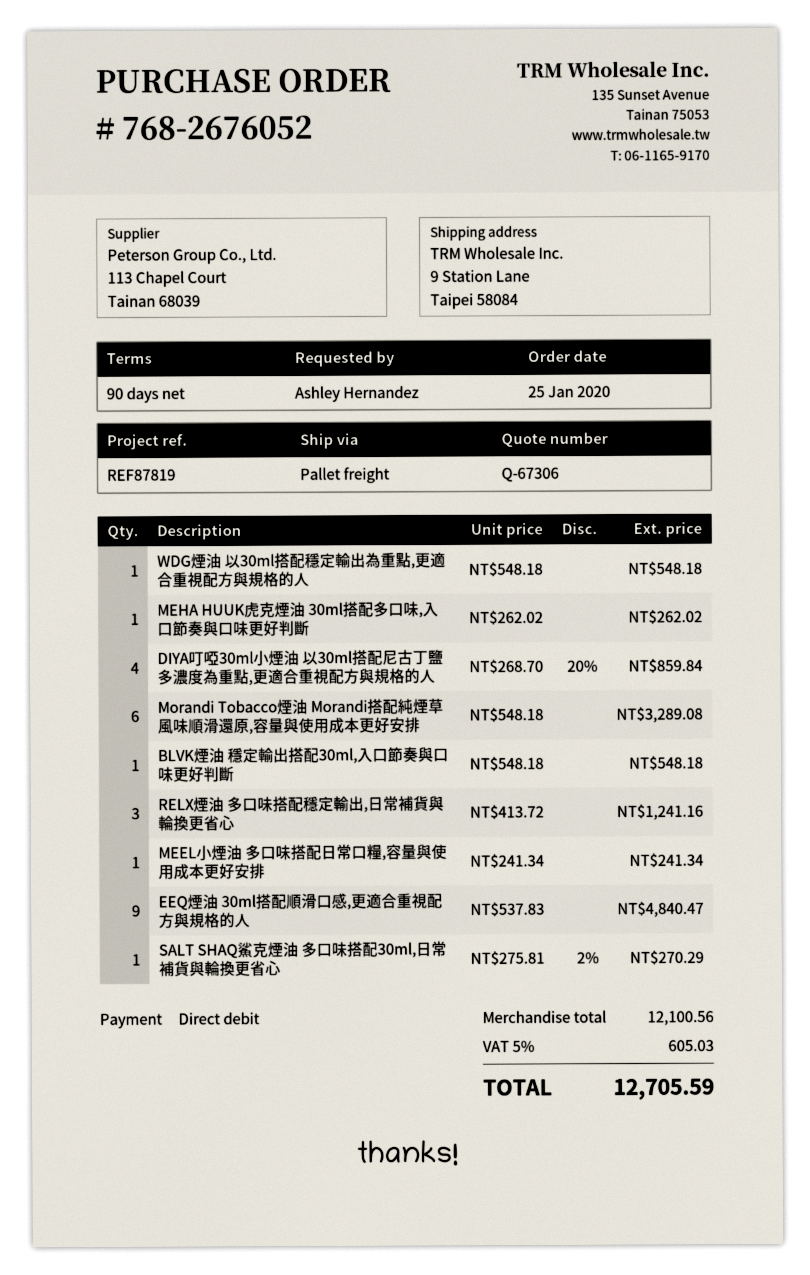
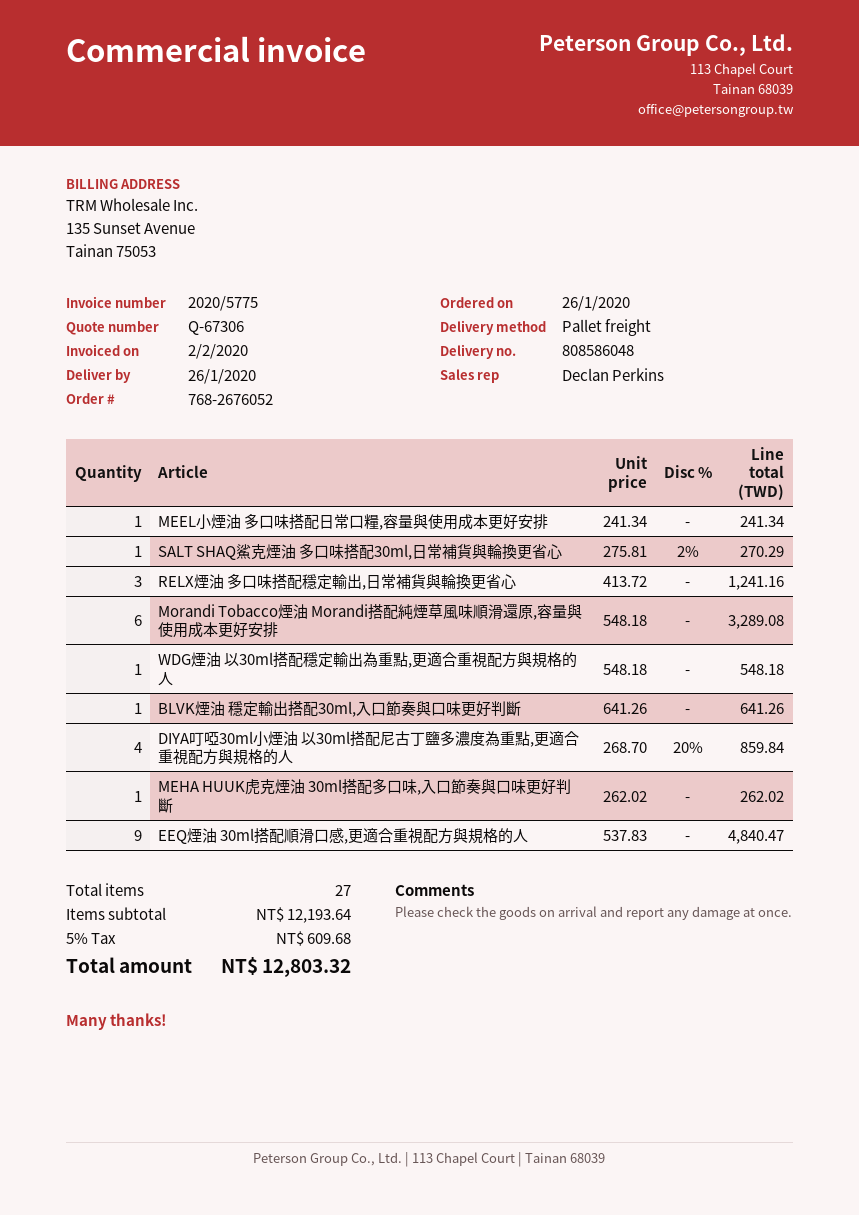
order date: 2020-01-25 -> 2020-01-26
BLVK煙油 穩定輸出搭配30ml,入口節奏與口味更好判斷: 1 x 548.18 = 548.18 -> 1 x 641.26 = 641.26
subtotal: 12100.56 -> 12193.64
tax: 5% = 605.03 -> 5% = 609.68
total: 12705.59 -> 12803.32

